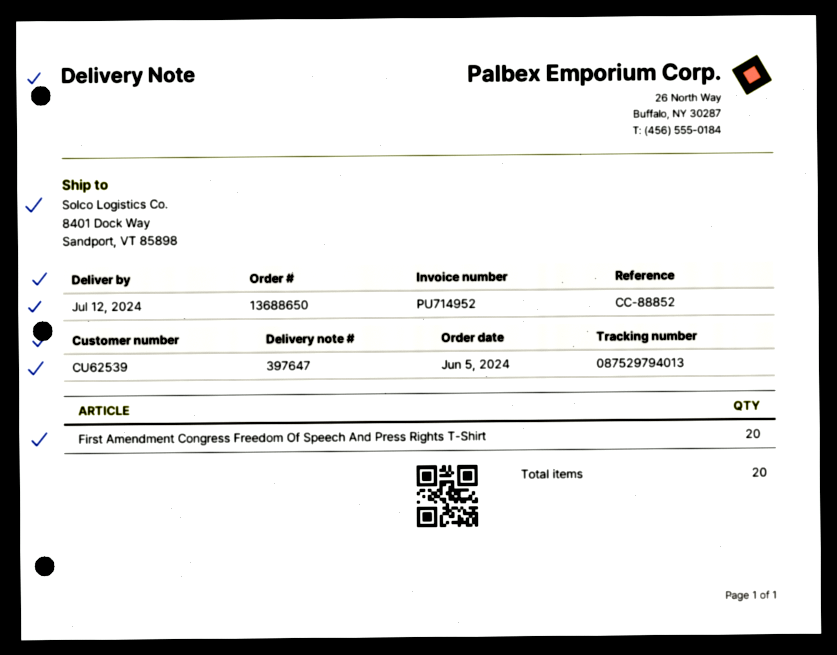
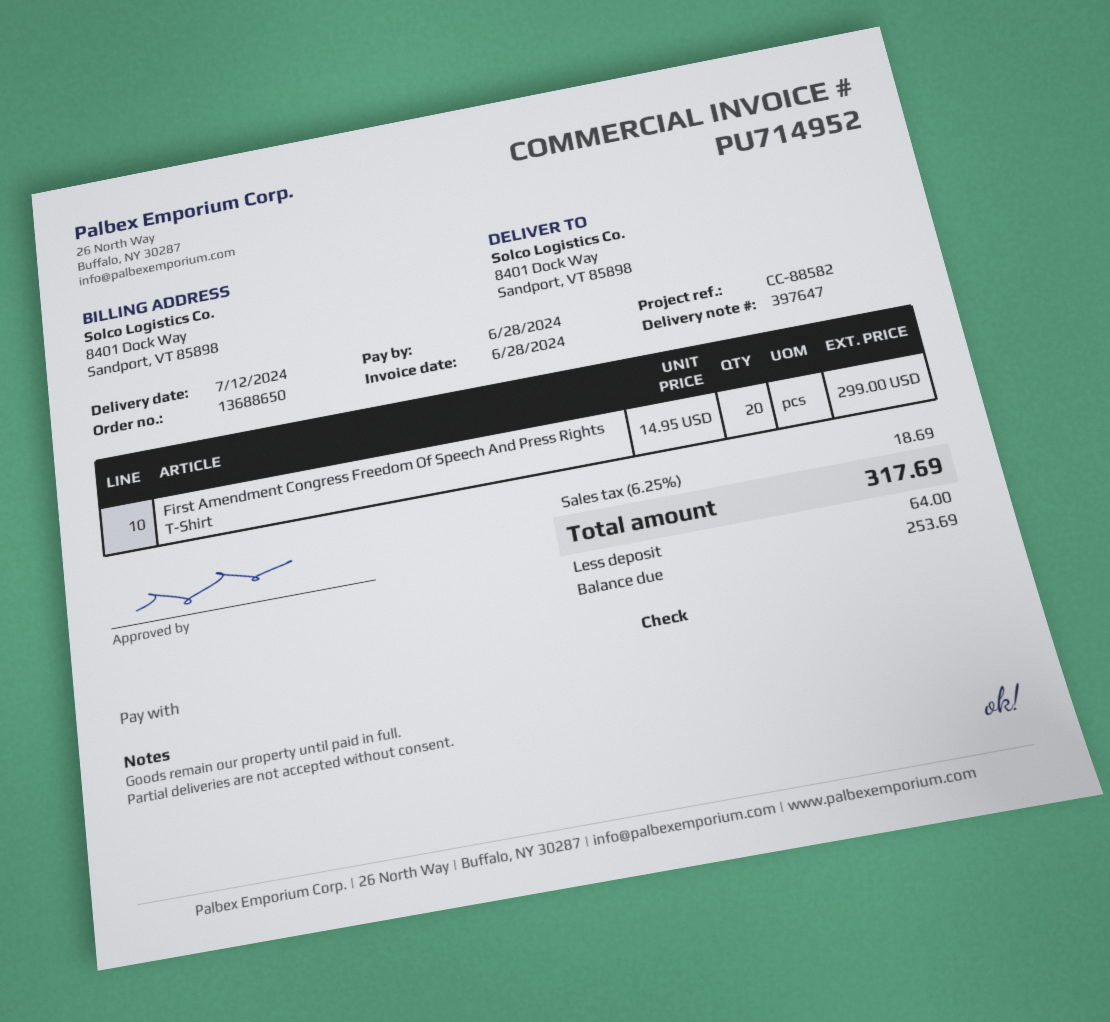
reference: CC-88852 -> CC-88582

